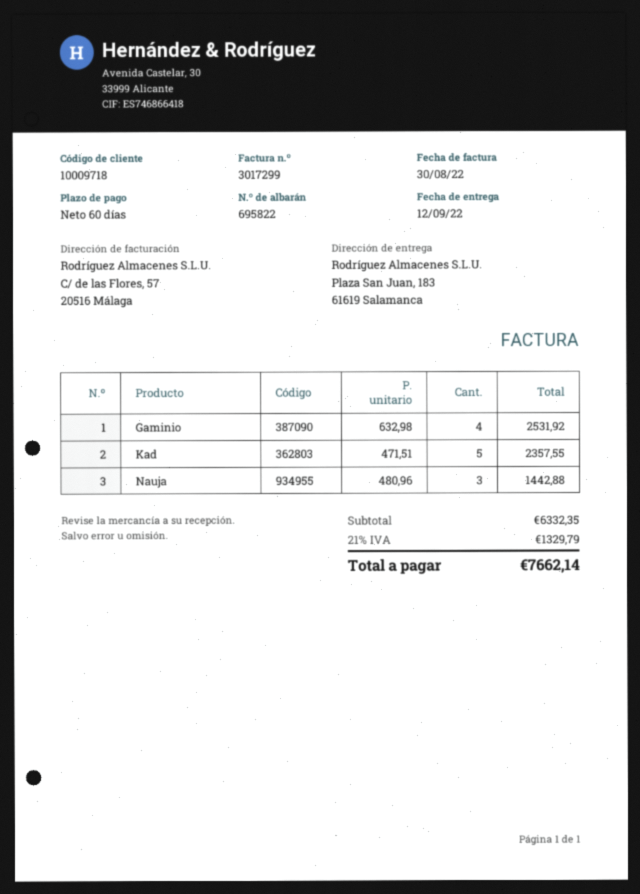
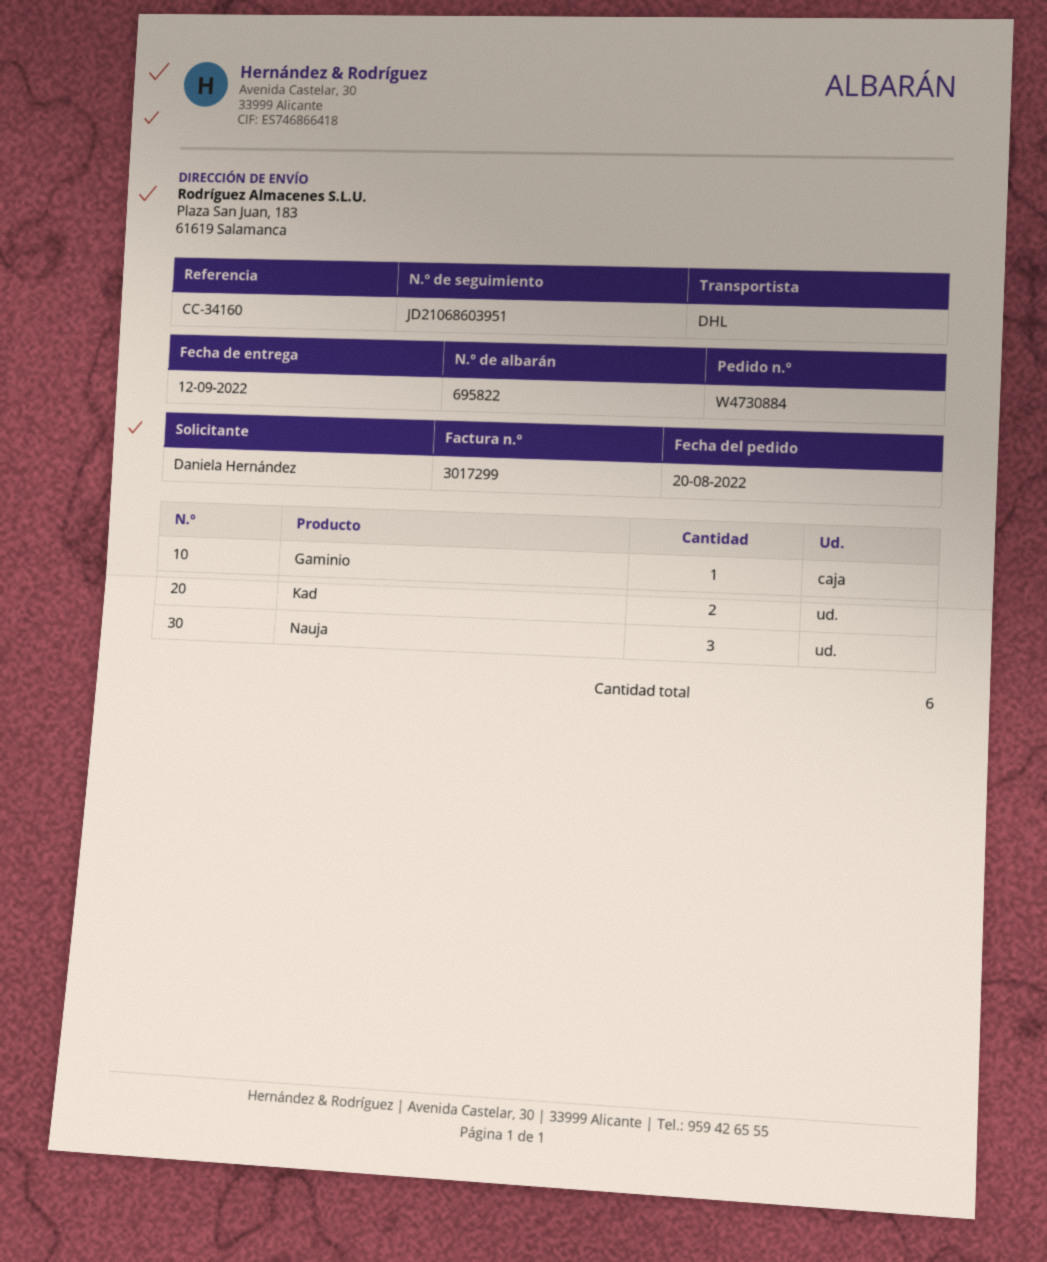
Gaminio: 4 -> 1
Kad: 5 -> 2

